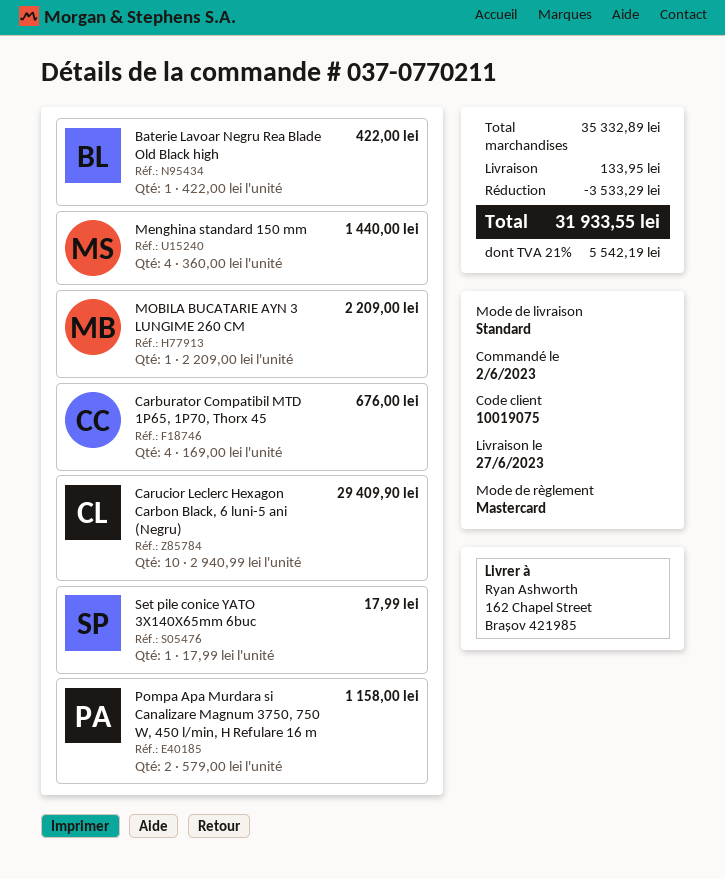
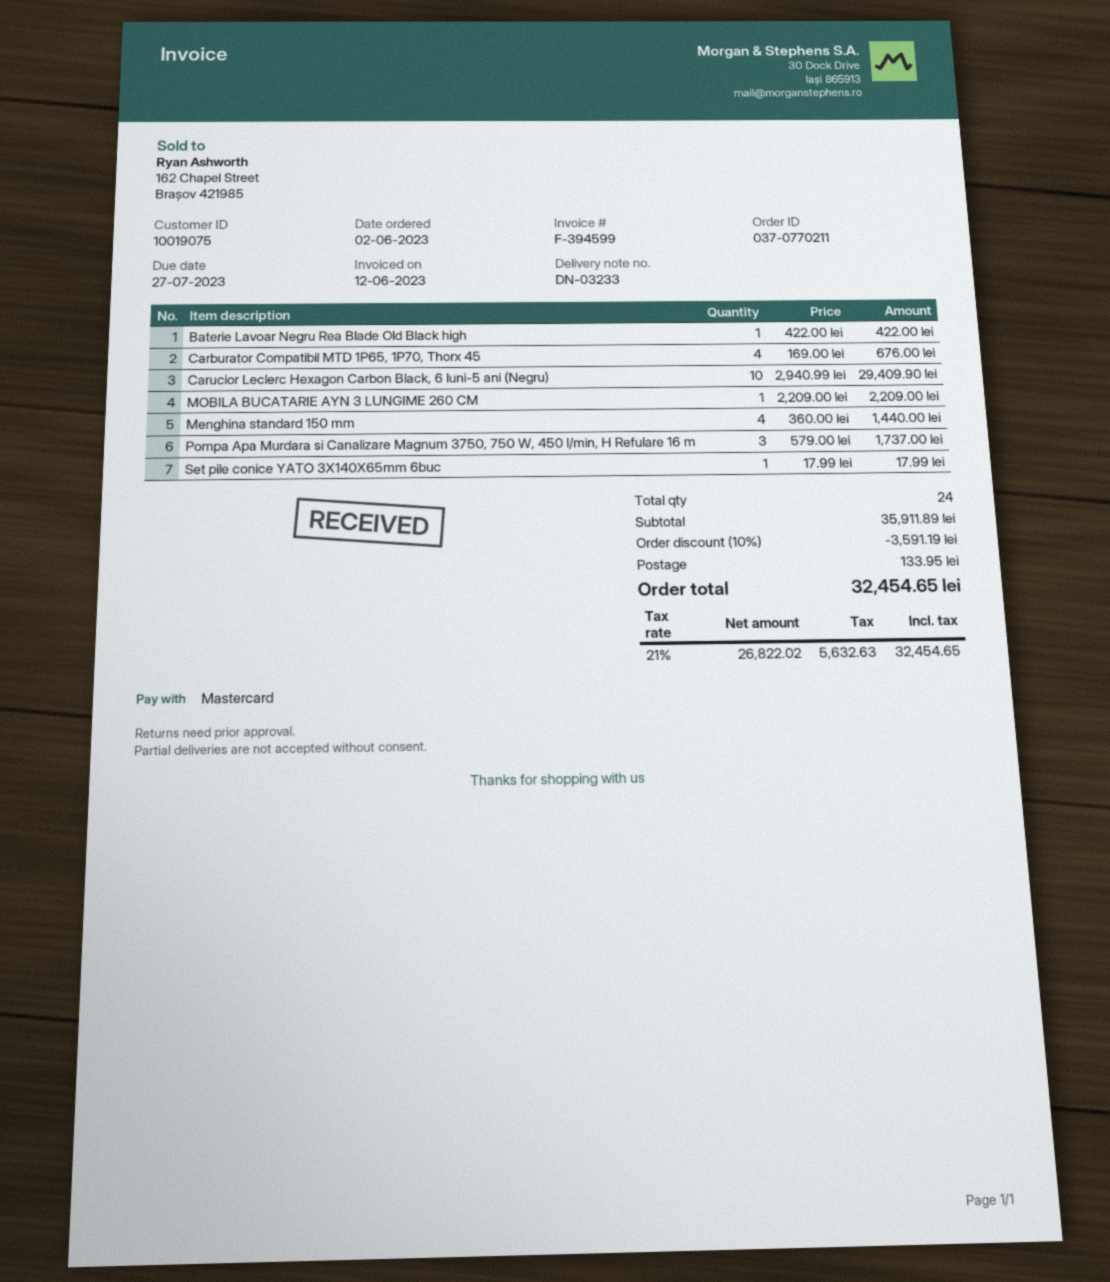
Pompa Apa Murdara si Canalizare Magnum 3750, 750 W, 450 l/min, H Refulare 16 m: 2 x 579.00 = 1158.00 -> 3 x 579.00 = 1737.00
subtotal: 35332.89 -> 35911.89
discount: 3533.29 -> 3591.19
tax: 21% = 5542.19 -> 21% = 5632.63
total: 31933.55 -> 32454.65

